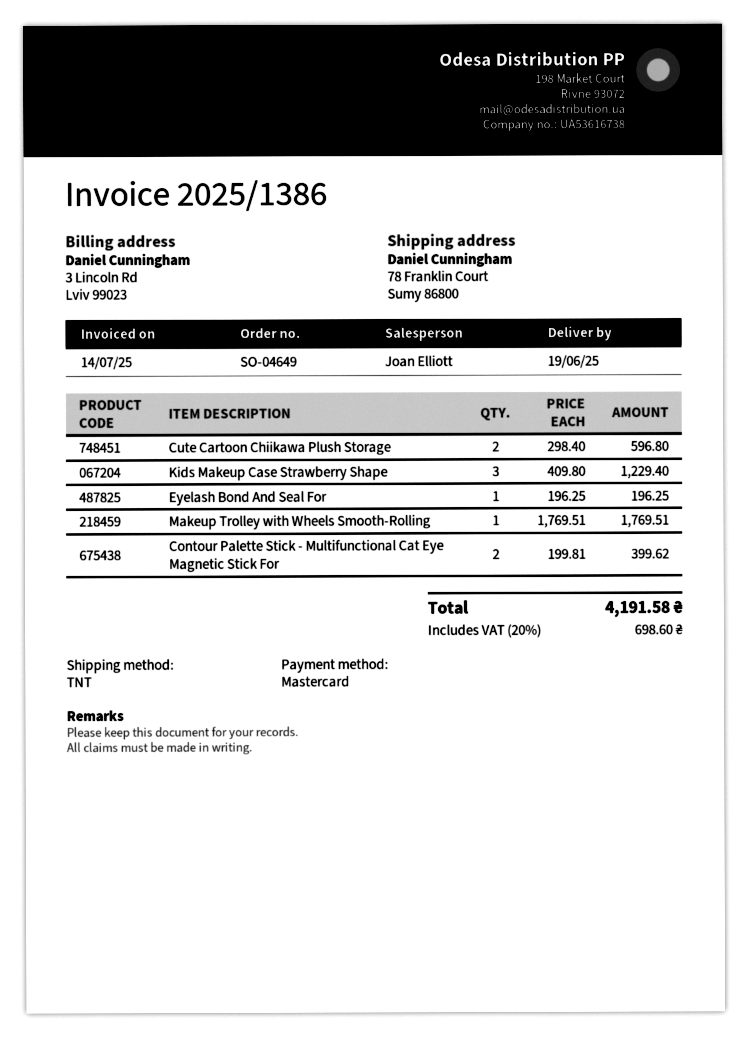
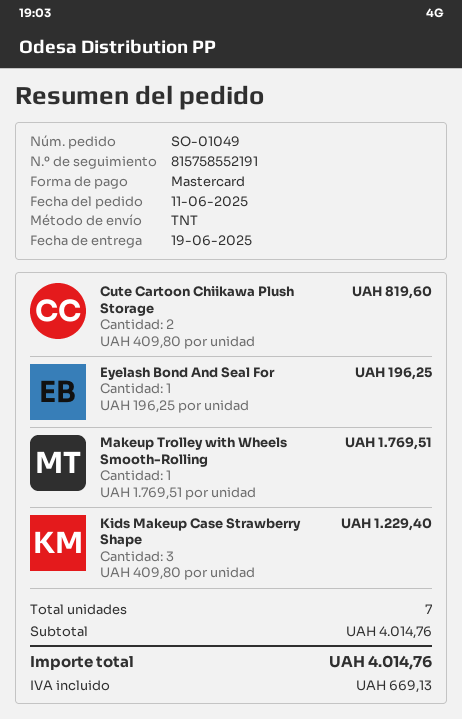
order number: SO-04649 -> SO-01049
Cute Cartoon Chiikawa Plush Storage: 2 x 298.40 = 596.80 -> 2 x 409.80 = 819.60
Contour Palette Stick - Multifunctional Cat Eye Magnetic Stick For: 2 x 199.81 = 399.62 -> none
tax: 698.60 -> 669.13
total: 4191.58 -> 4014.76

